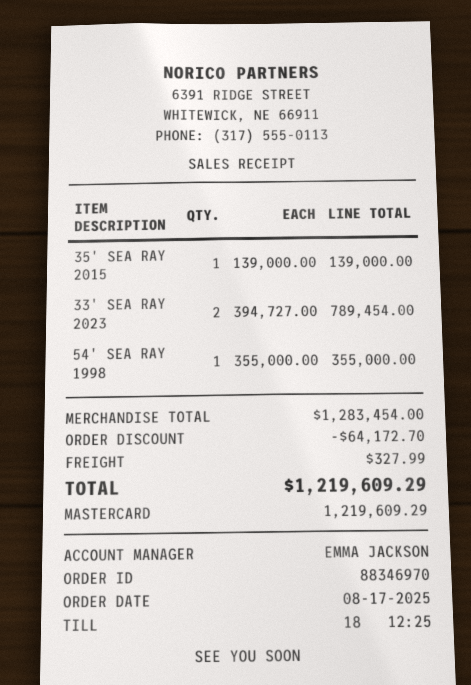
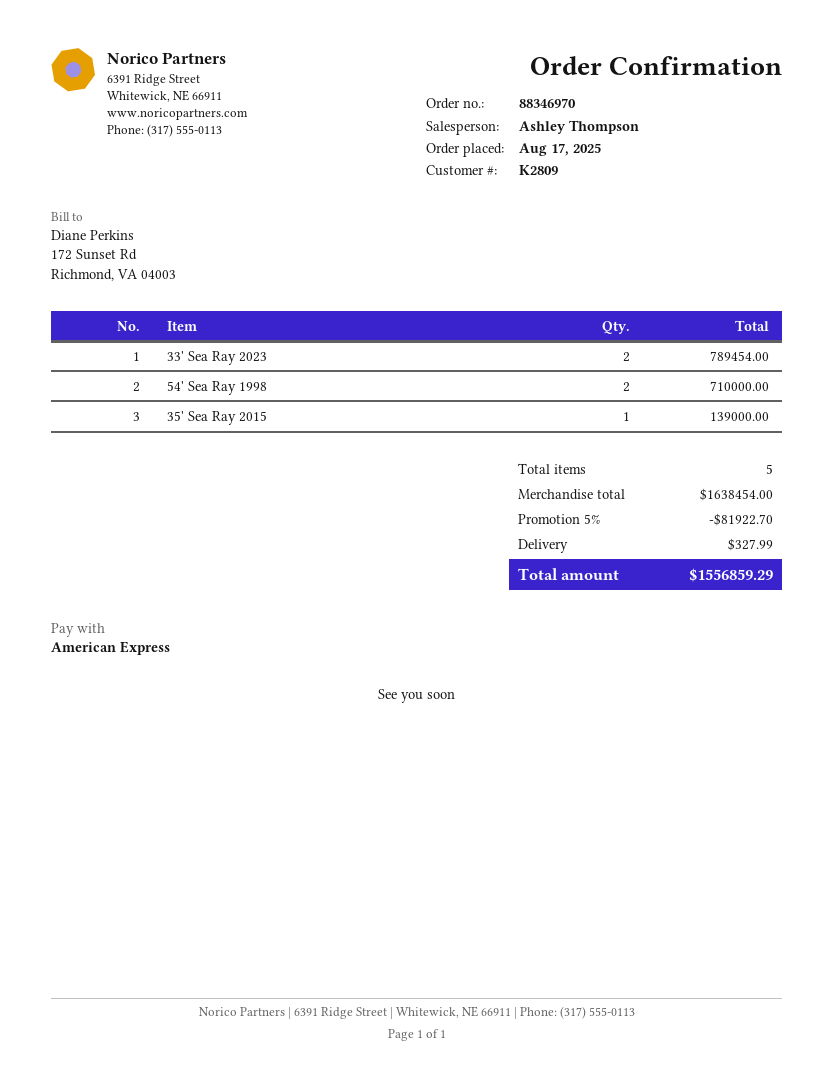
sales rep: EMMA JACKSON -> Ashley Thompson
payment method: Mastercard -> American Express
54' SEA RAY 1998: 1 for 355000.00 -> 2 for 710000.00
subtotal: 1283454.00 -> 1638454.00
discount: 64172.70 -> 81922.70
total: 1219609.29 -> 1556859.29

